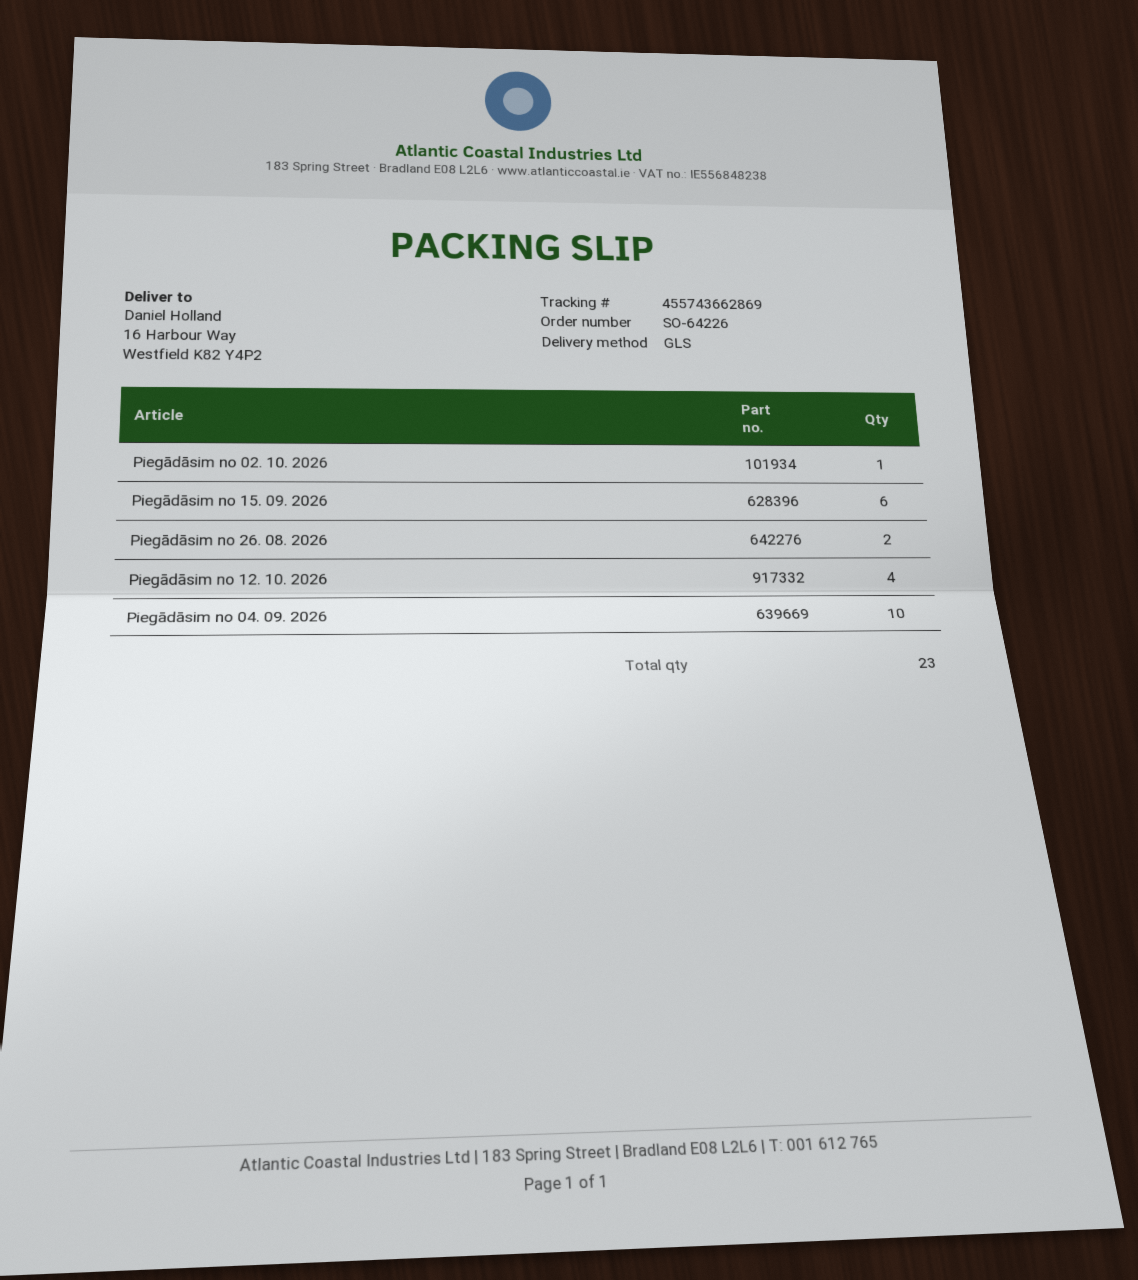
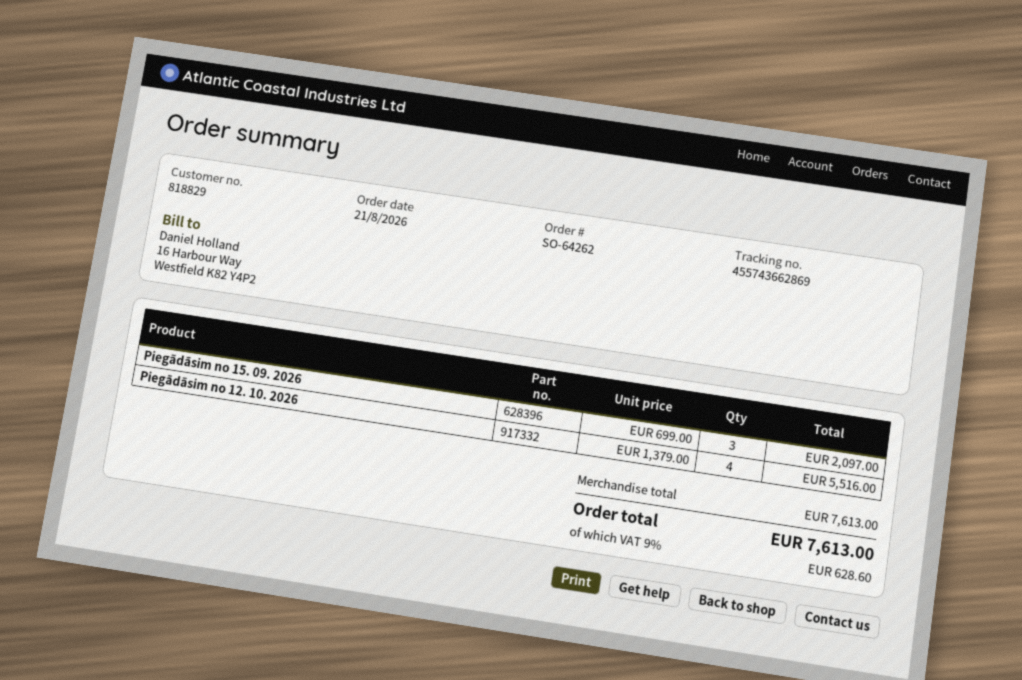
order number: SO-64226 -> SO-64262
Piegādāsim no 02. 10. 2026: 1 -> none
Piegādāsim no 15. 09. 2026: 6 -> 3
Piegādāsim no 26. 08. 2026: 2 -> none
Piegādāsim no 04. 09. 2026: 10 -> none

